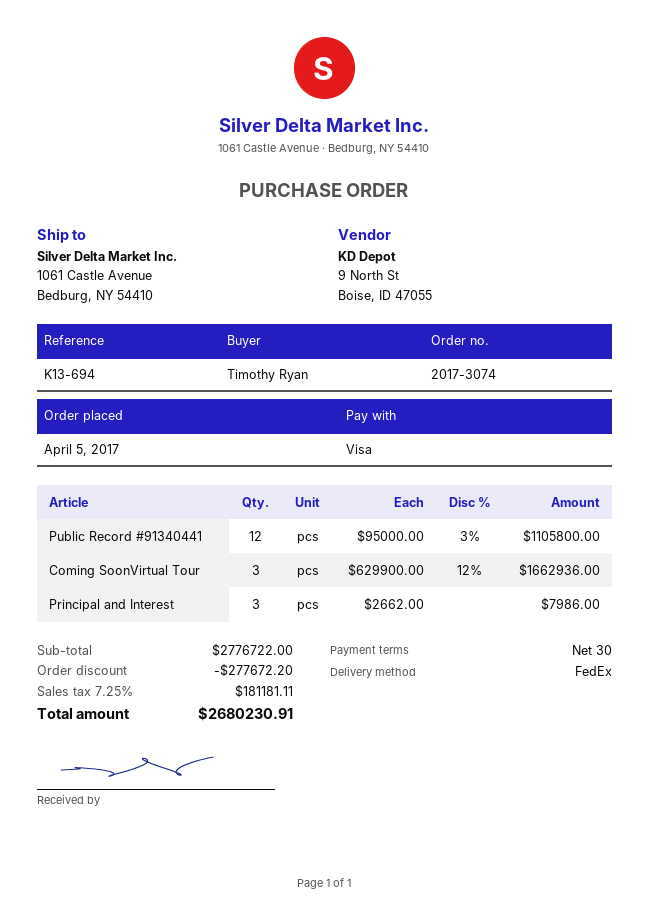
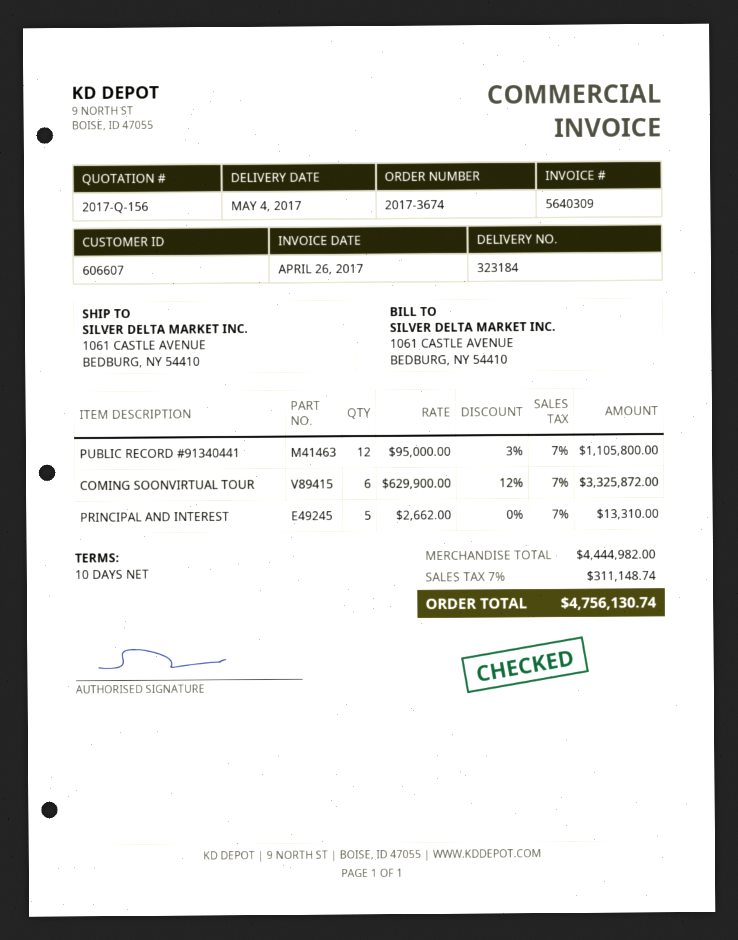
order number: 2017-3074 -> 2017-3674
payment terms: 30 days -> 10 days
Coming SoonVirtual Tour: 3 x 629900.00 - 12% = 1662936.00 -> 6 x 629900.00 - 12% = 3325872.00
Principal and Interest: 3 x 2662.00 = 7986.00 -> 5 x 2662.00 = 13310.00
subtotal: 2776722.00 -> 4444982.00
discount: 277672.20 -> none
tax: 7.25% = 181181.11 -> 7% = 311148.74
total: 2680230.91 -> 4756130.74

